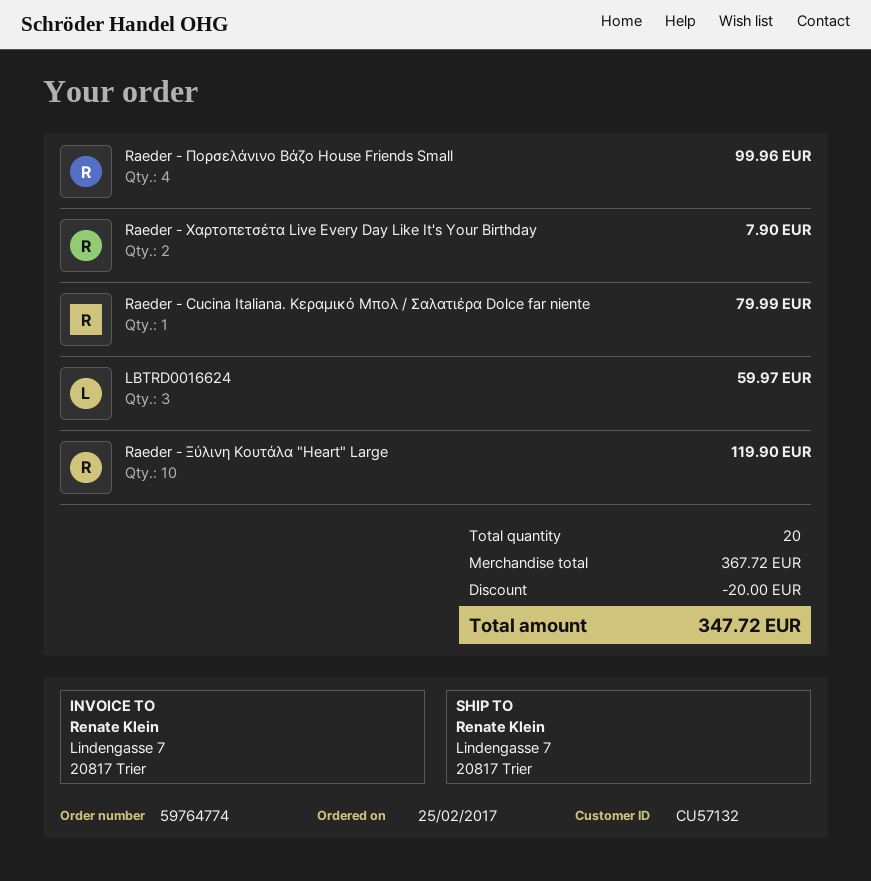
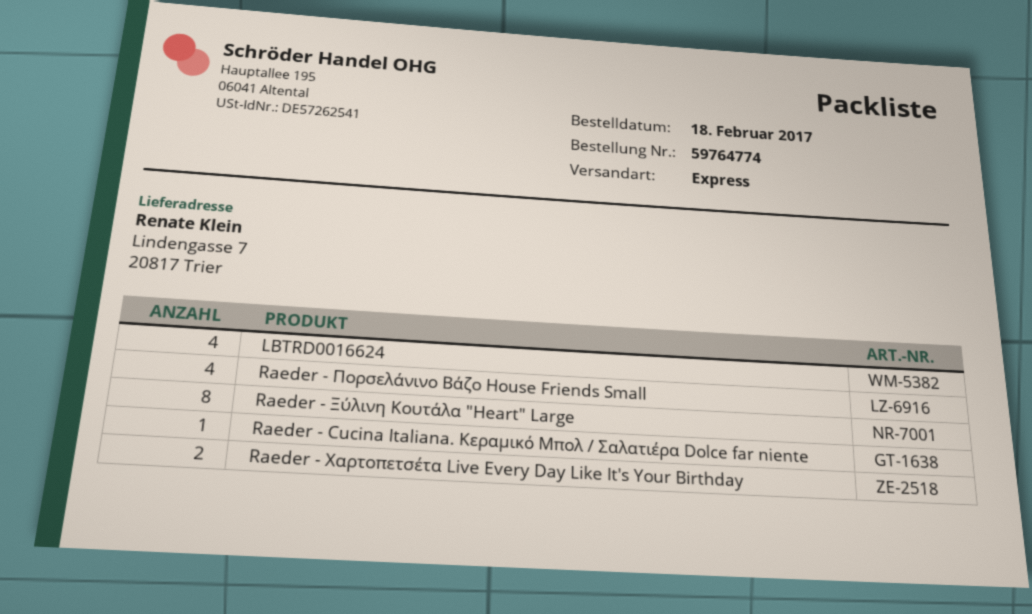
order date: 2017-02-25 -> 2017-02-18
LBTRD0016624: 3 -> 4
Raeder - Ξύλινη Κουτάλα "Heart" Large: 10 -> 8

